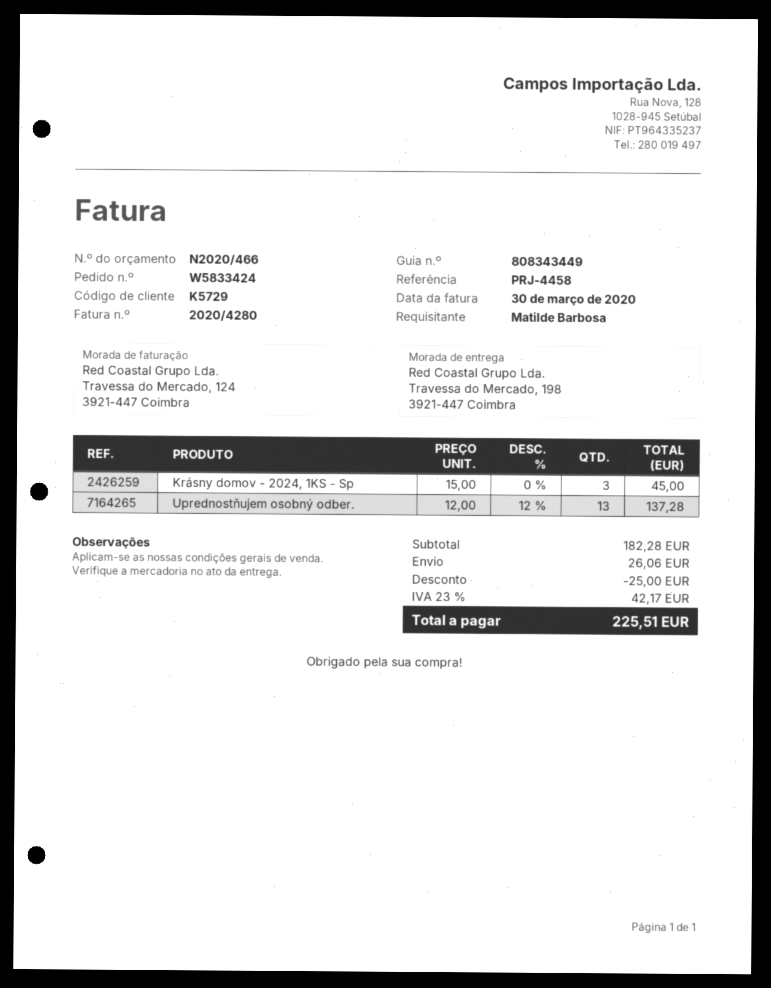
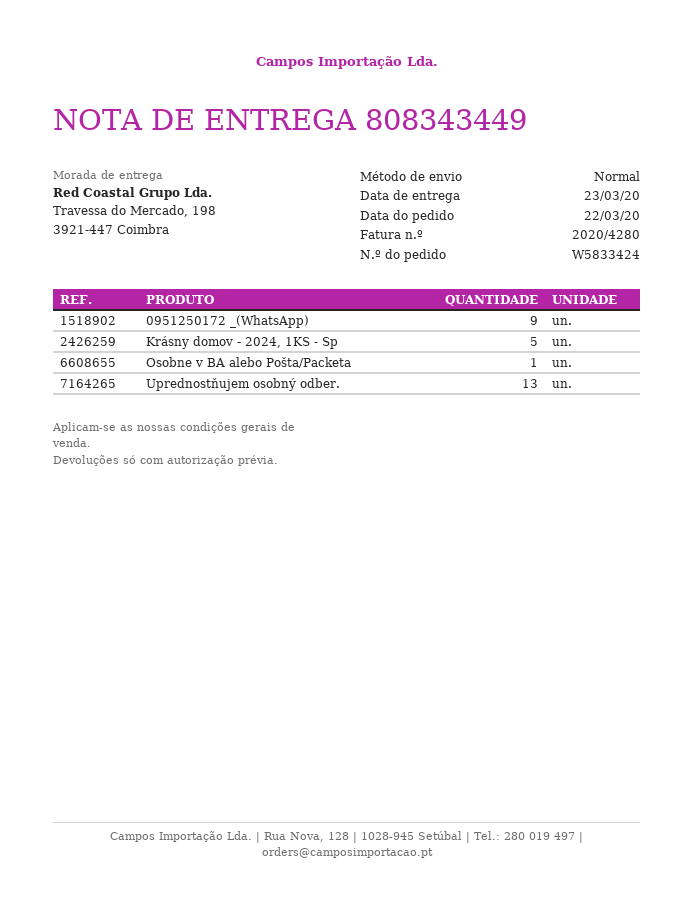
Krásny domov - 2024, 1KS - Sp: 3 -> 5
0951250172 _(WhatsApp): none -> 9
Osobne v BA alebo Pošta/Packeta: none -> 1

